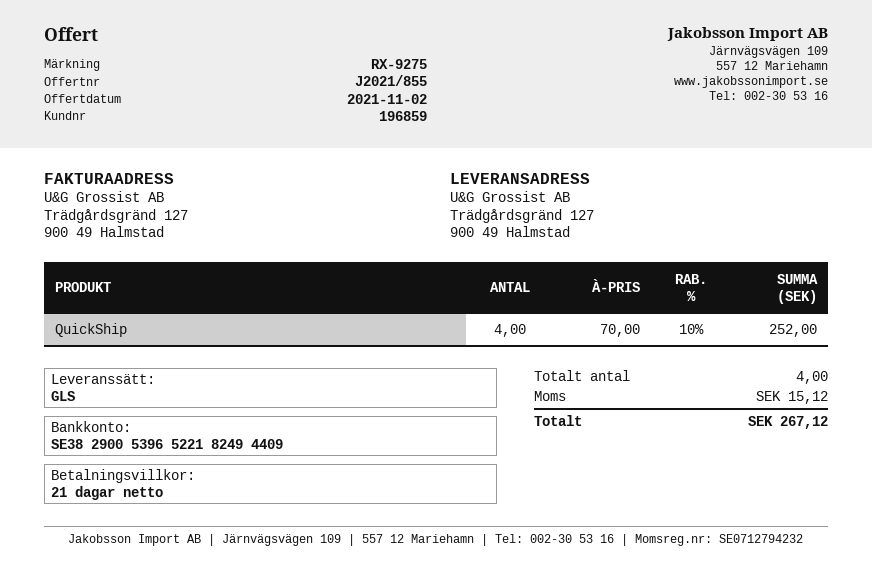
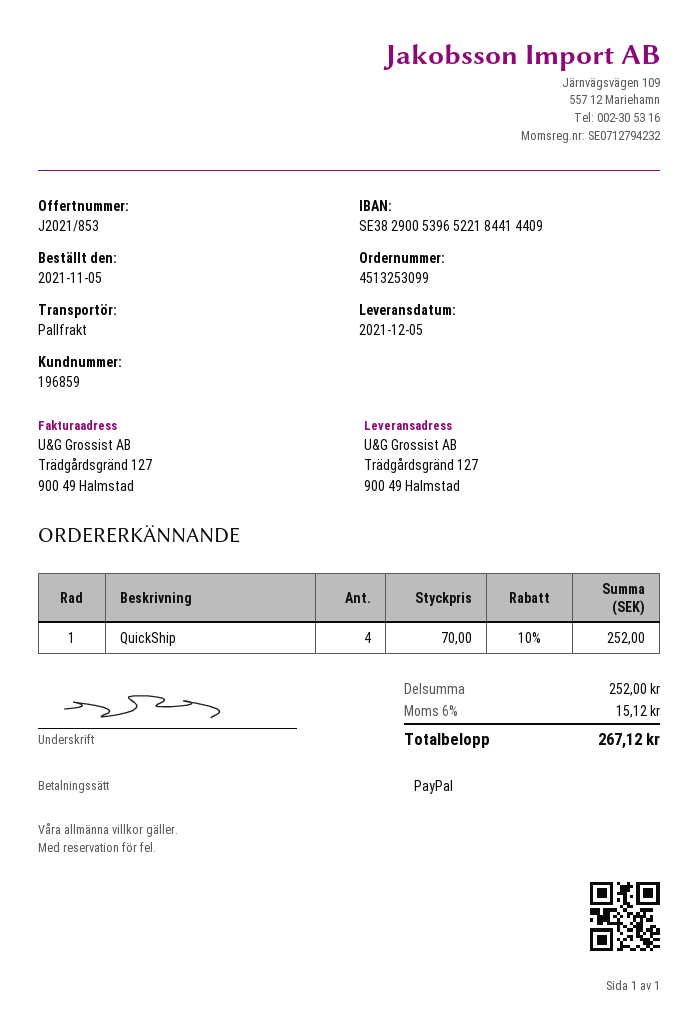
quote number: J2021/855 -> J2021/853
bank account: SE3829005396522182494409 -> SE3829005396522184414409
shipping method: GLS -> pallet freight

